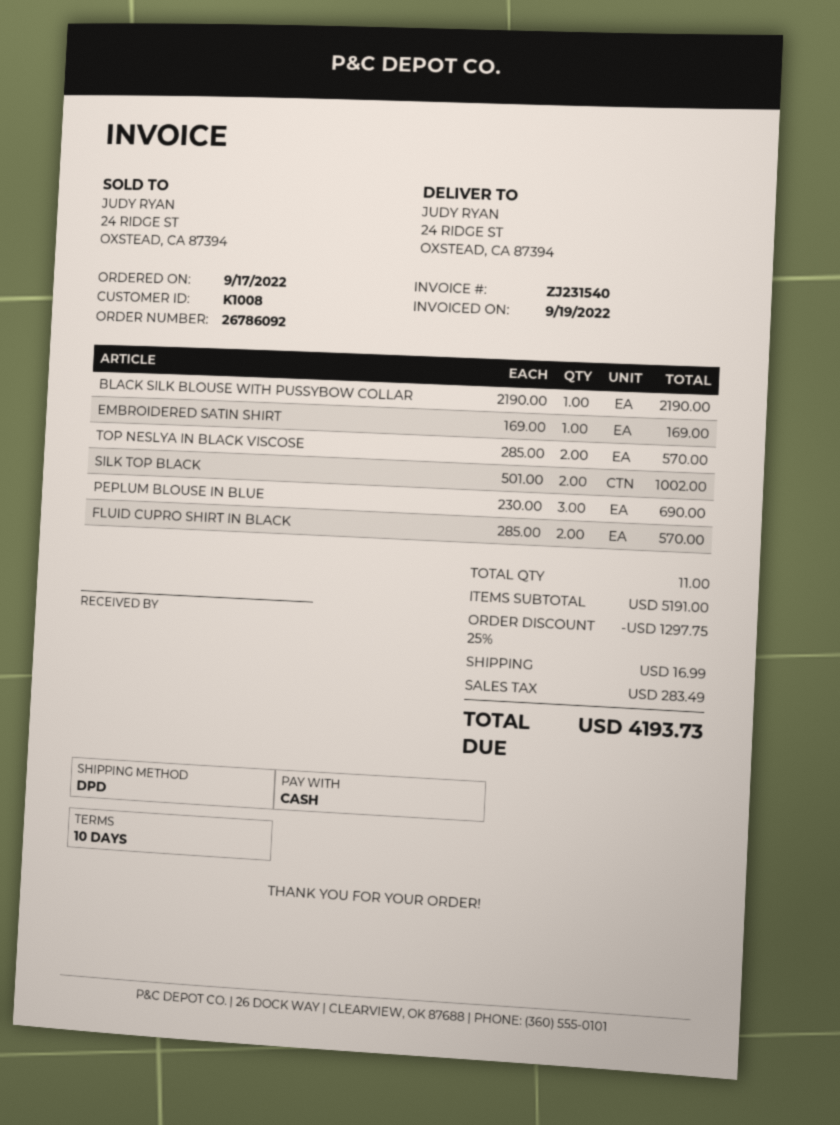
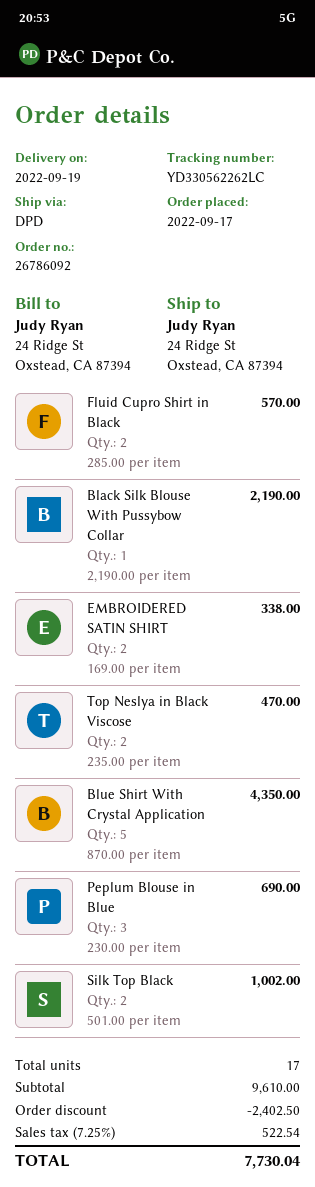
EMBROIDERED SATIN SHIRT: 1 x 169.00 = 169.00 -> 2 x 169.00 = 338.00
TOP NESLYA IN BLACK VISCOSE: 2 x 285.00 = 570.00 -> 2 x 235.00 = 470.00
Blue Shirt With Crystal Application: none -> 5 x 870.00 = 4350.00
total quantity: 11 -> 17
subtotal: 5191.00 -> 9610.00
discount: 1297.75 -> 2402.50
shipping: 16.99 -> none
tax: 283.49 -> 522.54
total: 4193.73 -> 7730.04

